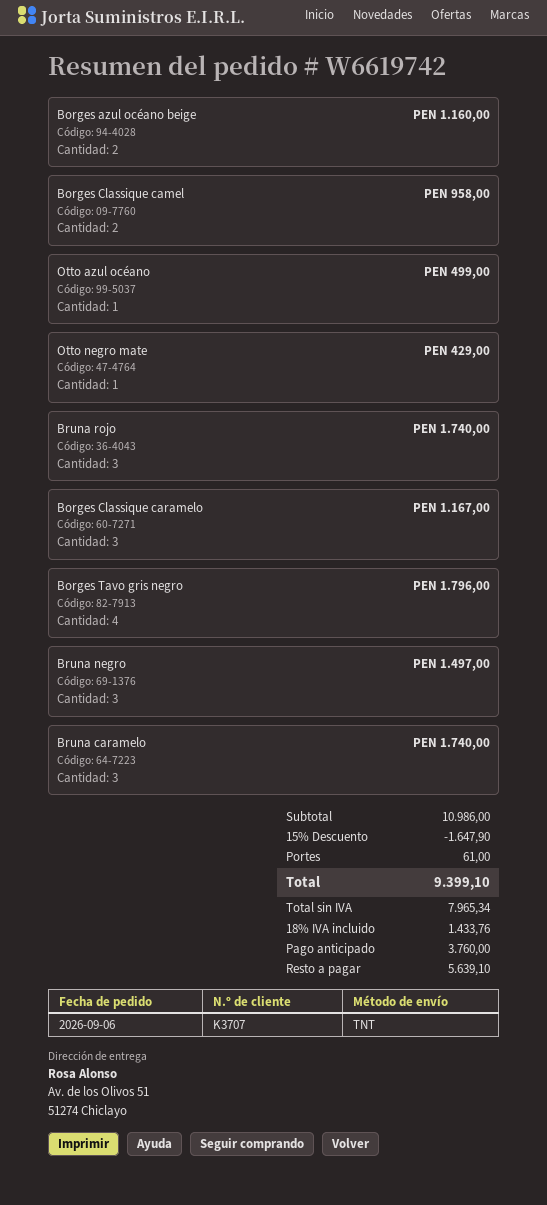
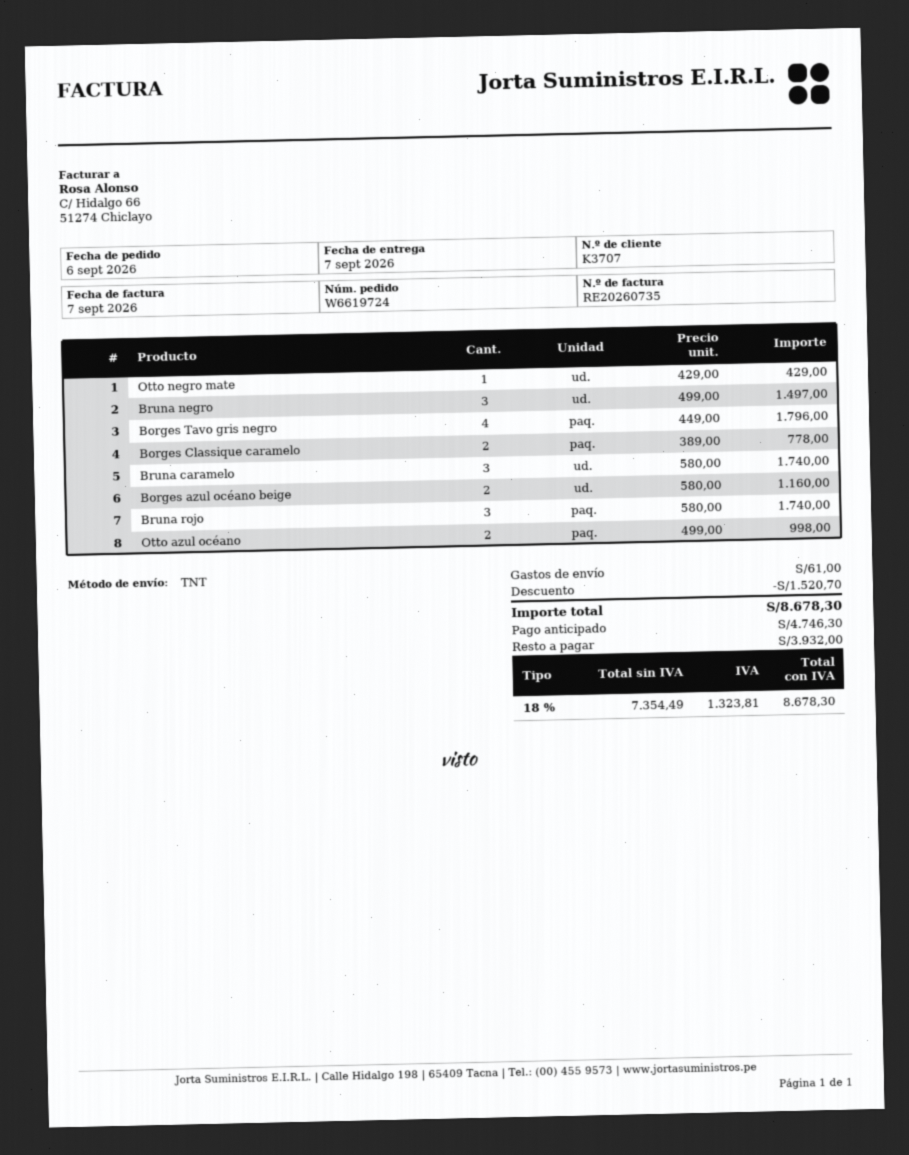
order number: W6619742 -> W6619724
Borges Classique camel: 2 for 958.00 -> none
Otto azul océano: 1 for 499.00 -> 2 for 998.00
Borges Classique caramelo: 3 for 1167.00 -> 2 for 778.00
discount: 1647.90 -> 1520.70
net: 7965.34 -> 7354.49
tax: 18% = 1433.76 -> 18% = 1323.81
total: 9399.10 -> 8678.30
deposit: 3760.00 -> 4746.30
balance: 5639.10 -> 3932.00

